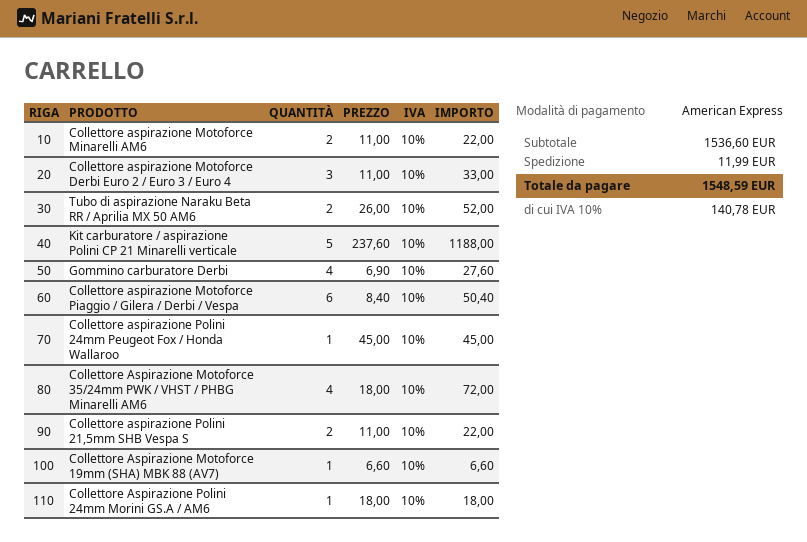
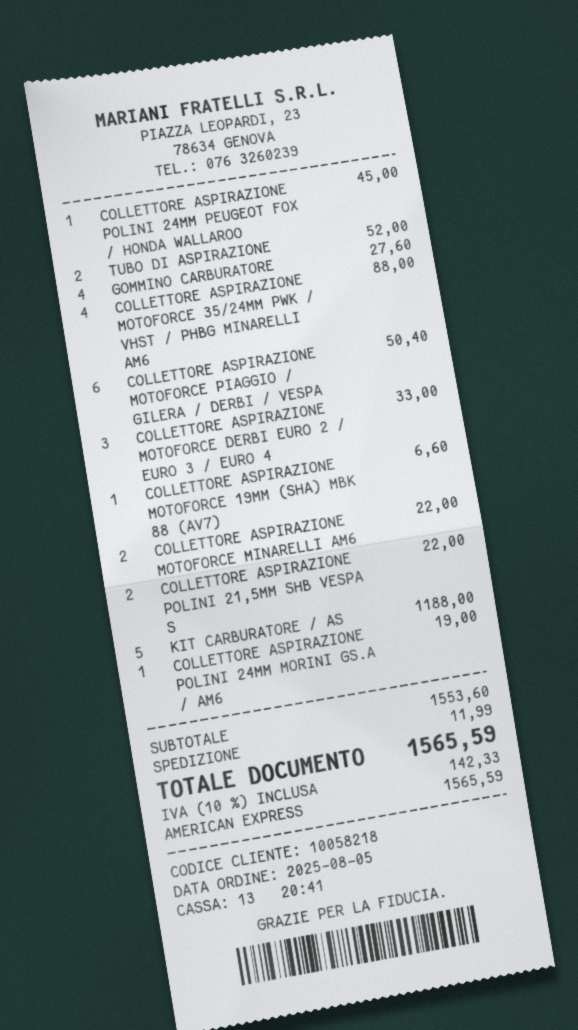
Collettore Aspirazione Motoforce 35/24mm PWK / VHST / PHBG Minarelli AM6: 4 for 72.00 -> 4 for 88.00
Collettore Aspirazione Polini 24mm Morini GS.A / AM6: 1 for 18.00 -> 1 for 19.00
subtotal: 1536.60 -> 1553.60
tax: 10% = 140.78 -> 10% = 142.33
total: 1548.59 -> 1565.59

